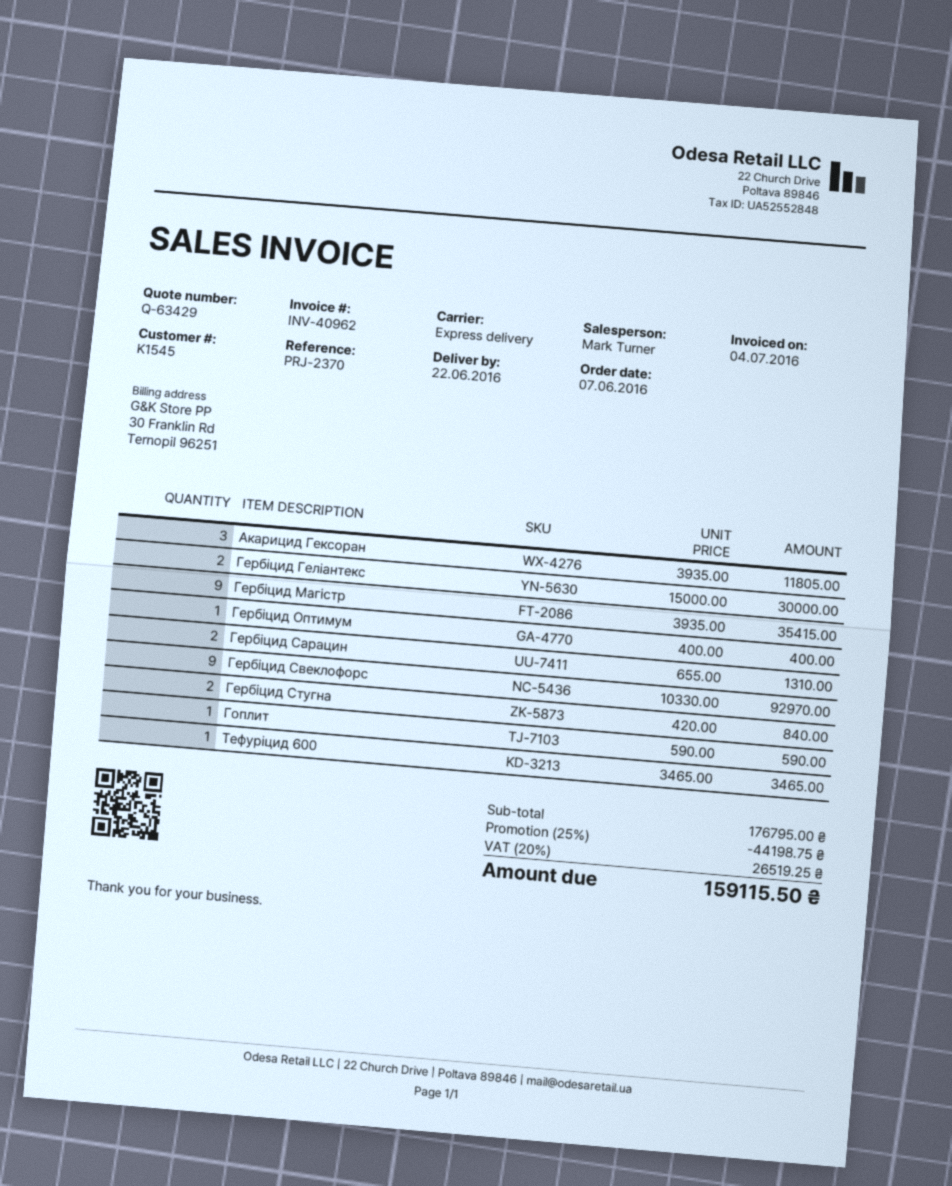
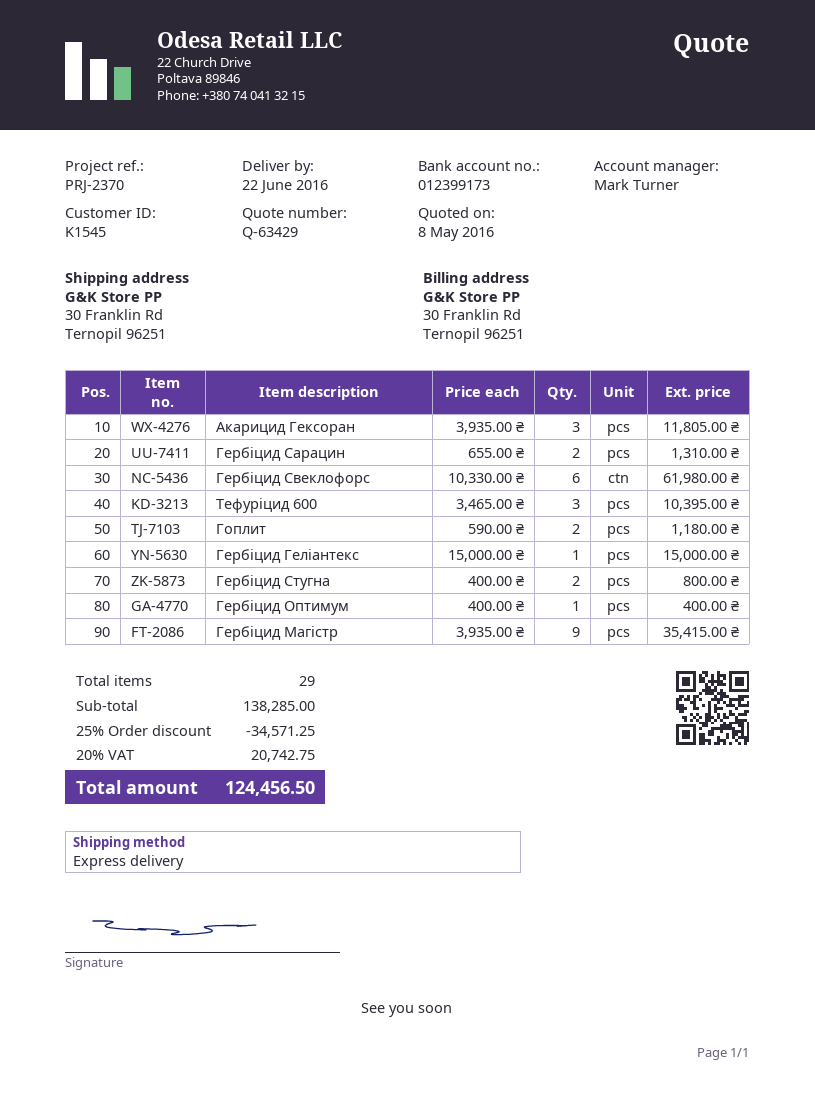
Гербіцид Геліантекс: 2 x 15000.00 = 30000.00 -> 1 x 15000.00 = 15000.00
Гербіцид Свеклофорс: 9 x 10330.00 = 92970.00 -> 6 x 10330.00 = 61980.00
Гербіцид Стугна: 2 x 420.00 = 840.00 -> 2 x 400.00 = 800.00
Гоплит: 1 x 590.00 = 590.00 -> 2 x 590.00 = 1180.00
Тефуріцид 600: 1 x 3465.00 = 3465.00 -> 3 x 3465.00 = 10395.00
subtotal: 176795.00 -> 138285.00
discount: 25% = 44198.75 -> 25% = 34571.25
tax: 20% = 26519.25 -> 20% = 20742.75
total: 159115.50 -> 124456.50

